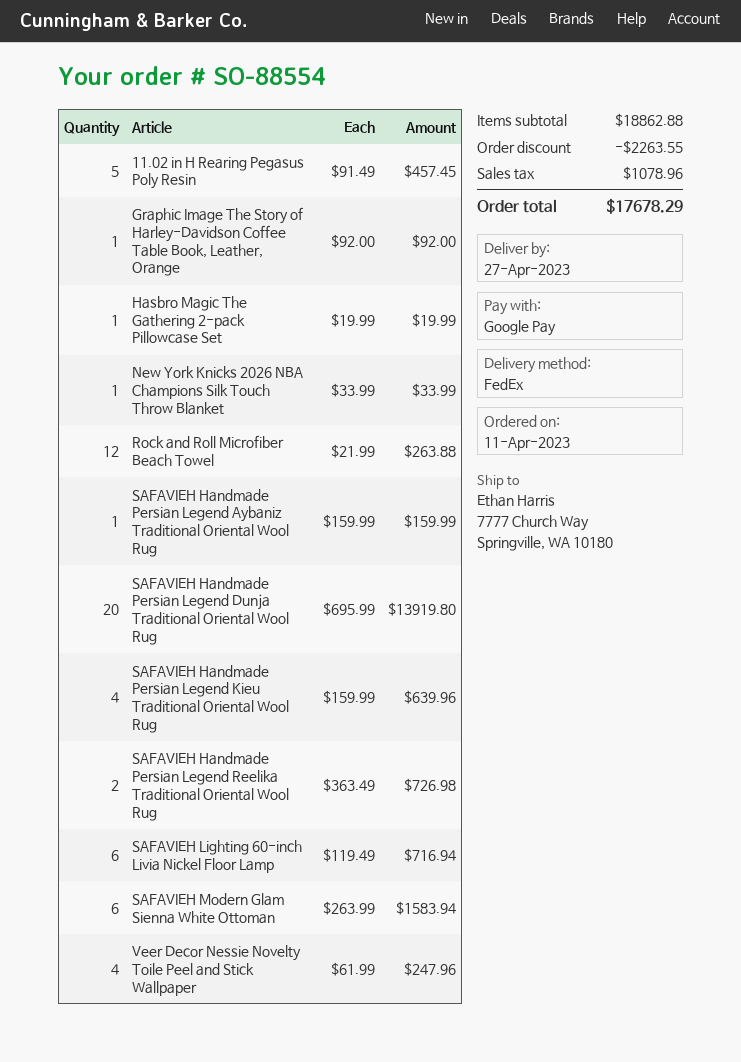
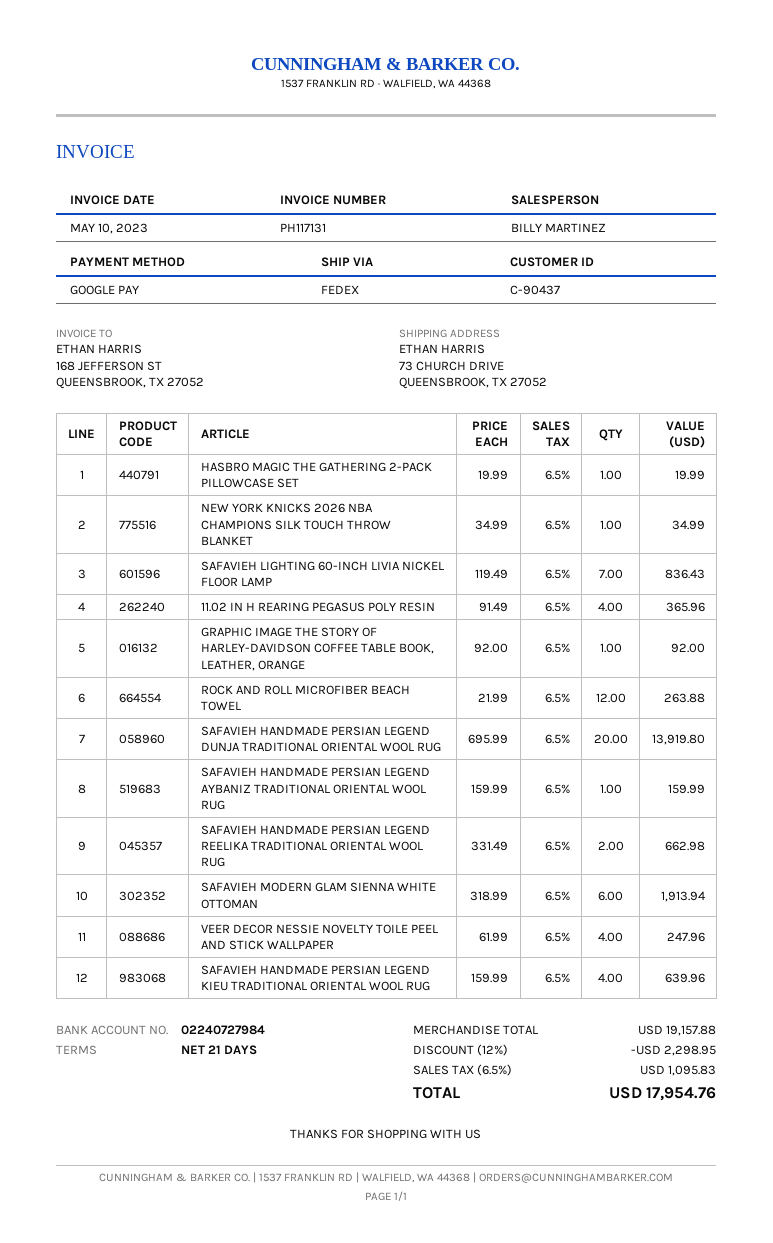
ship to: 7777 Church Way, Springville, WA 10180 -> 73 CHURCH DRIVE, QUEENSBROOK, TX 27052
11.02 in H Rearing Pegasus Poly Resin: 5 x 91.49 = 457.45 -> 4 x 91.49 = 365.96
New York Knicks 2026 NBA Champions Silk Touch Throw Blanket: 1 x 33.99 = 33.99 -> 1 x 34.99 = 34.99
SAFAVIEH Handmade Persian Legend Reelika Traditional Oriental Wool Rug: 2 x 363.49 = 726.98 -> 2 x 331.49 = 662.98
SAFAVIEH Lighting 60-inch Livia Nickel Floor Lamp: 6 x 119.49 = 716.94 -> 7 x 119.49 = 836.43
SAFAVIEH Modern Glam Sienna White Ottoman: 6 x 263.99 = 1583.94 -> 6 x 318.99 = 1913.94
subtotal: 18862.88 -> 19157.88
discount: 2263.55 -> 2298.95
tax: 1078.96 -> 1095.83
total: 17678.29 -> 17954.76

